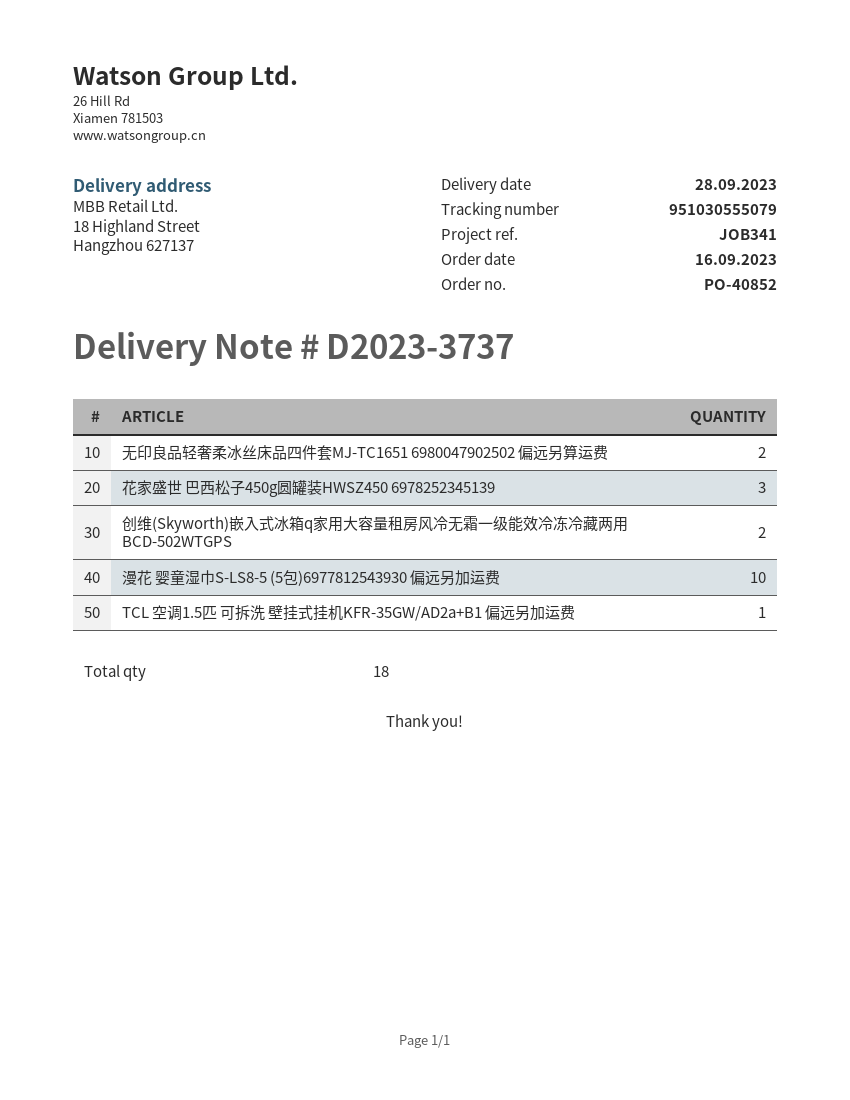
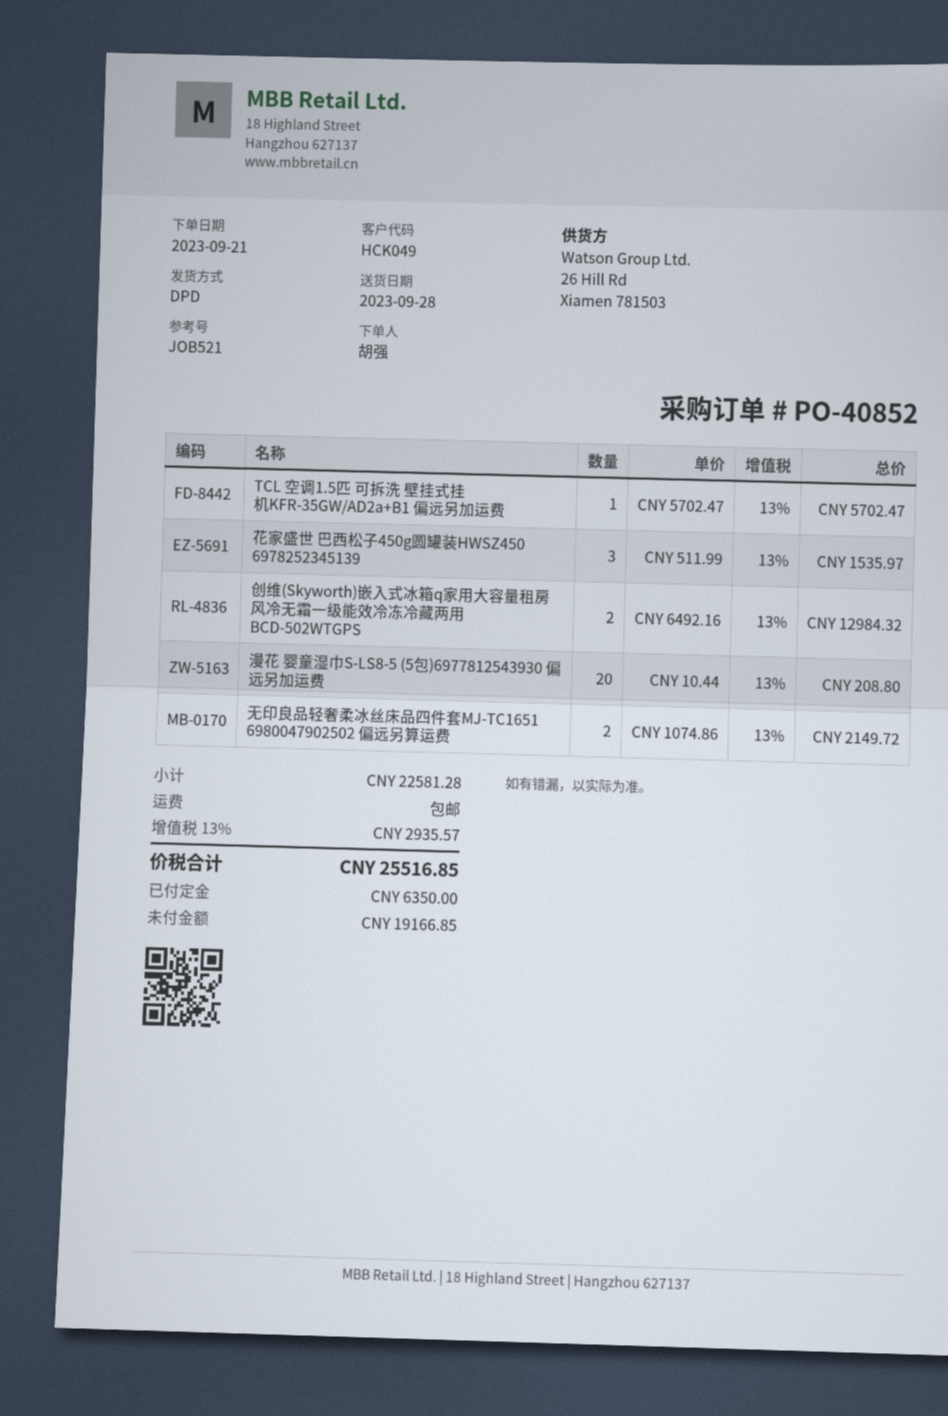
order date: 2023-09-16 -> 2023-09-21
reference: JOB341 -> JOB521
漫花 婴童湿巾S-LS8-5 (5包)6977812543930 偏远另加运费: 10 -> 20

